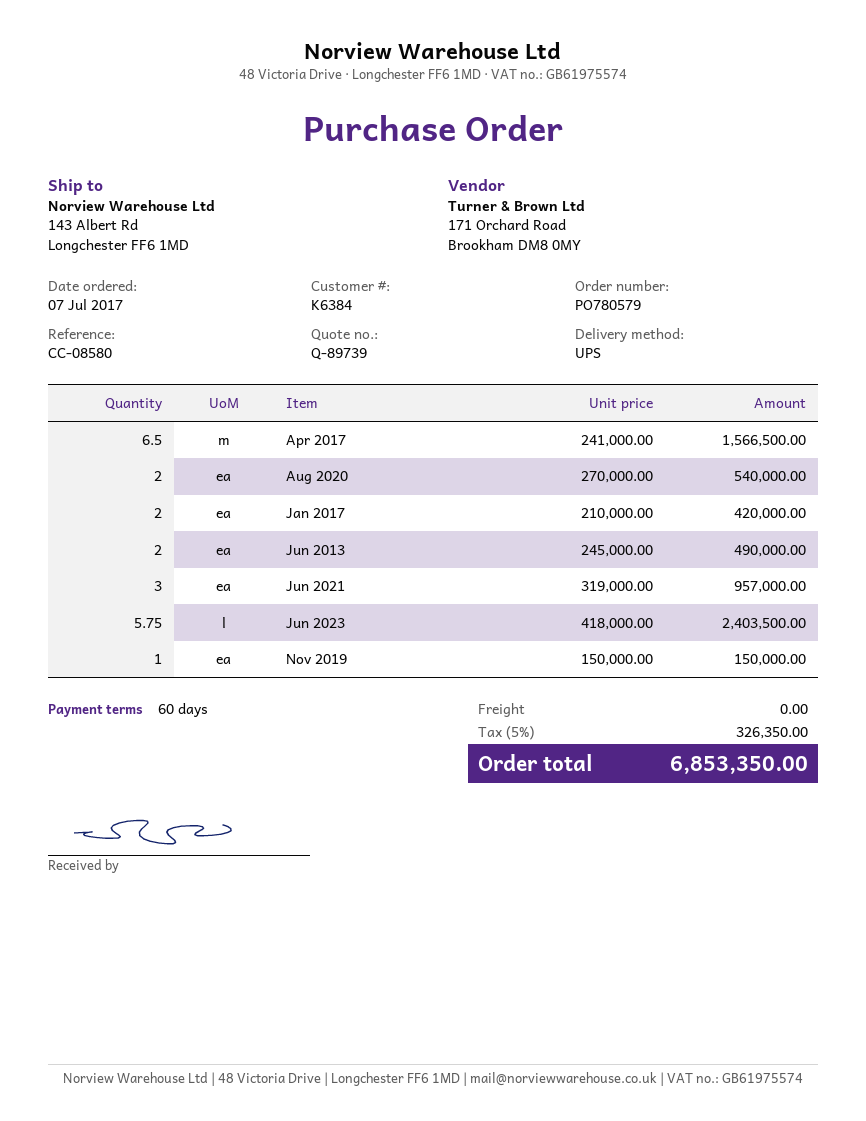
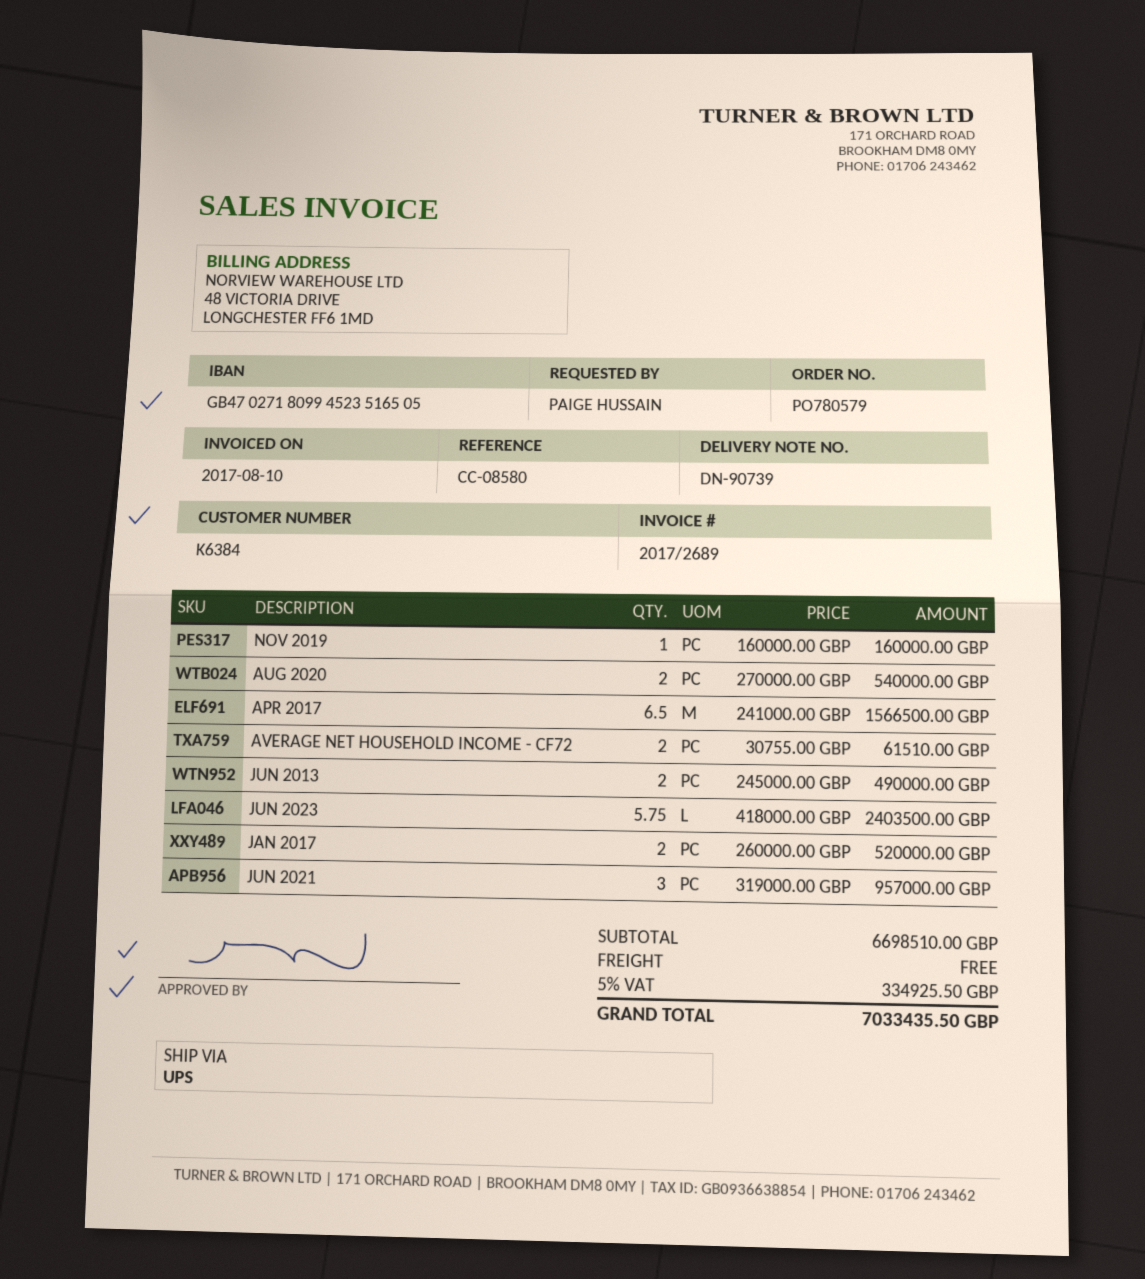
Jan 2017: 2 x 210000.00 = 420000.00 -> 2 x 260000.00 = 520000.00
Nov 2019: 1 x 150000.00 = 150000.00 -> 1 x 160000.00 = 160000.00
AVERAGE NET HOUSEHOLD INCOME - CF72: none -> 2 x 30755.00 = 61510.00
tax: 5% = 326350.00 -> 5% = 334925.50
total: 6853350.00 -> 7033435.50

